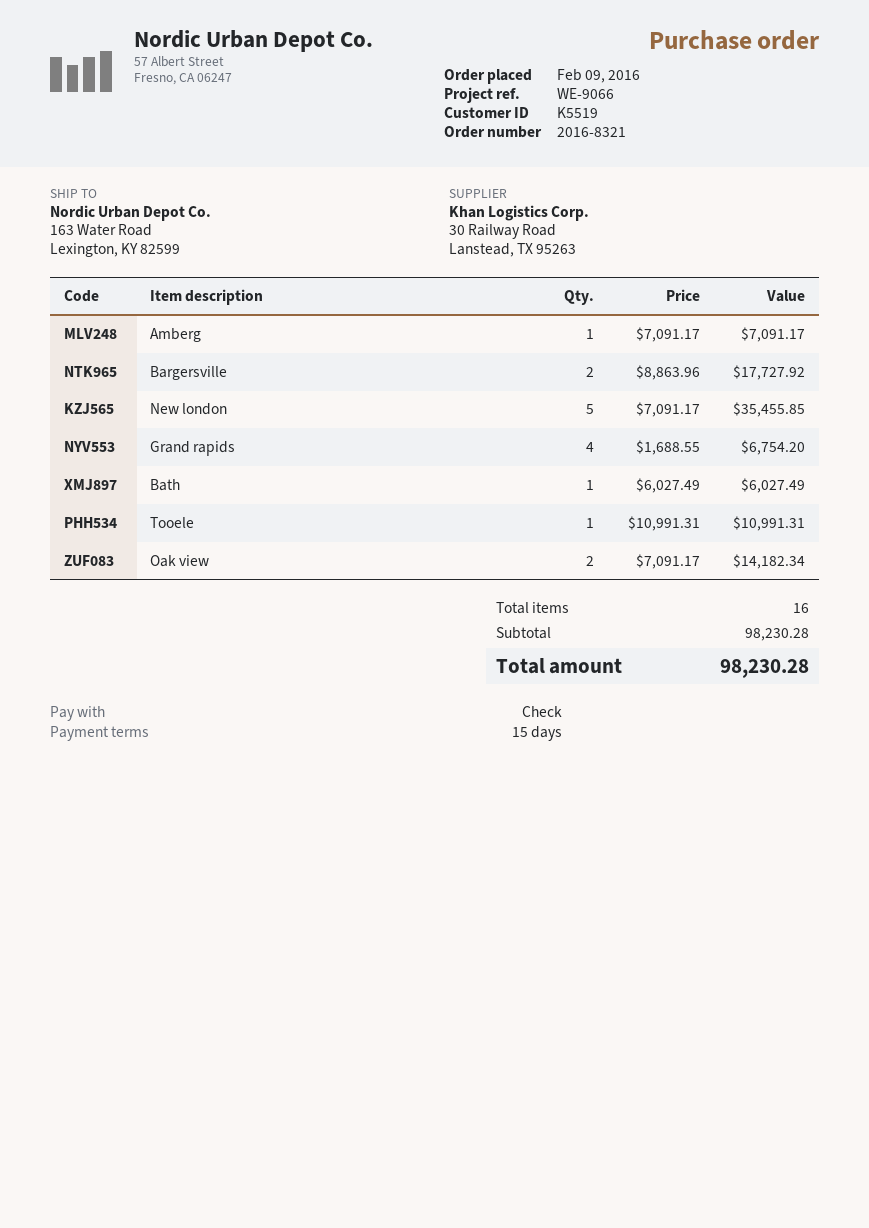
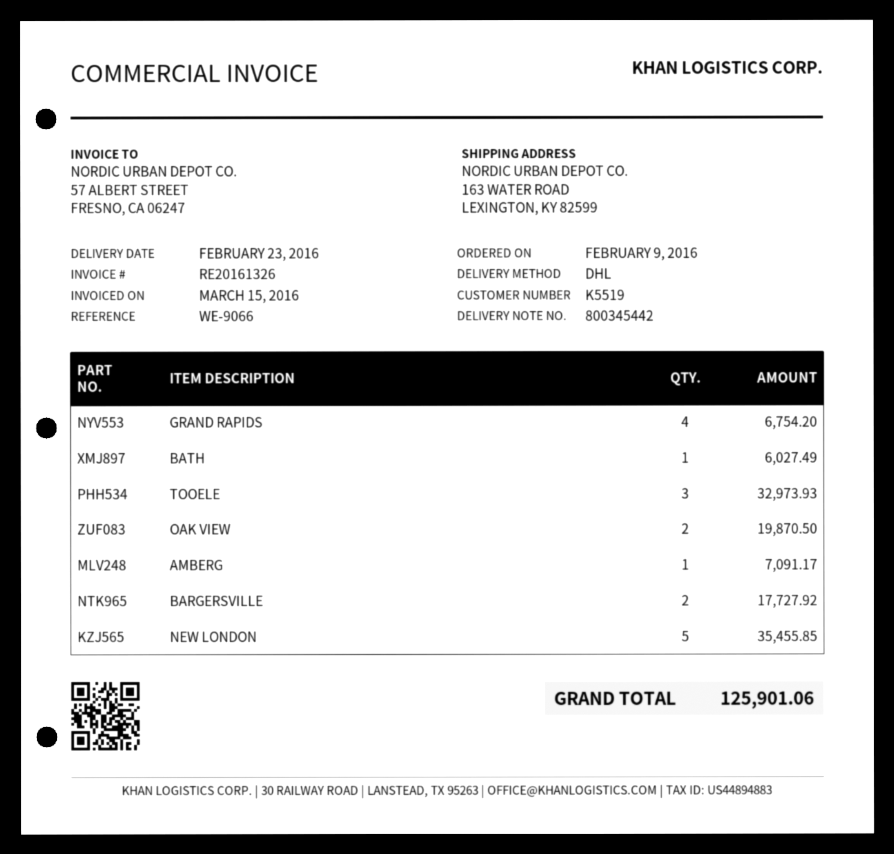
Tooele: 1 for 10991.31 -> 3 for 32973.93
Oak view: 2 for 14182.34 -> 2 for 19870.50
total: 98230.28 -> 125901.06

